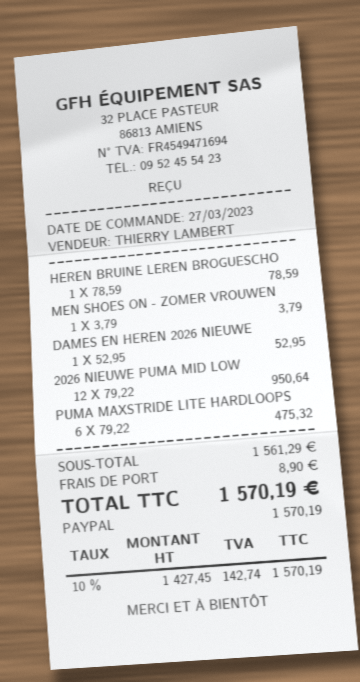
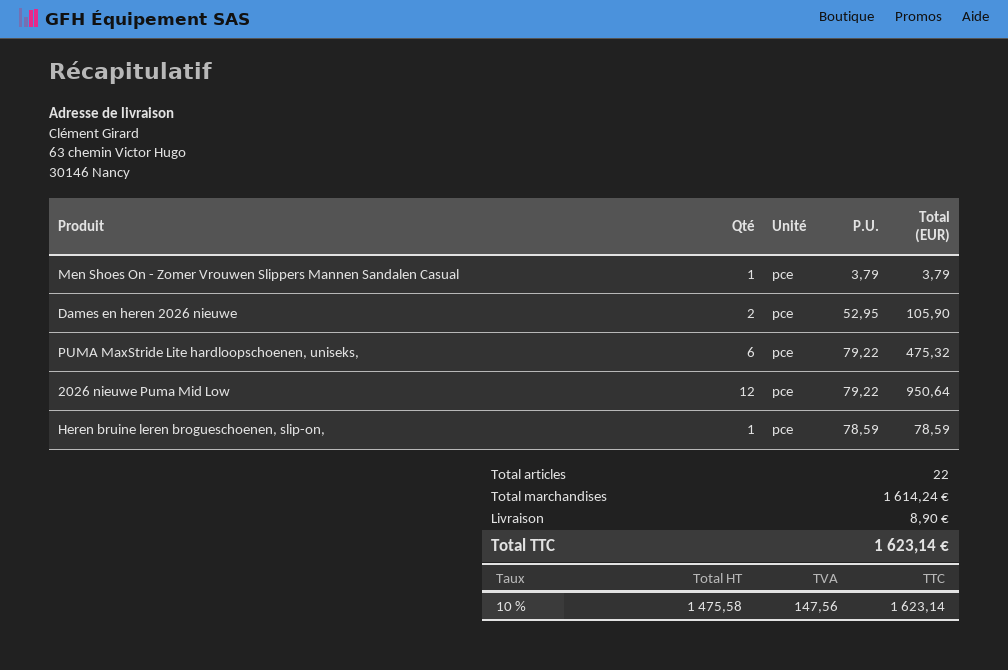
DAMES EN HEREN 2026 NIEUWE: 1 x 52.95 = 52.95 -> 2 x 52.95 = 105.90
subtotal: 1561.29 -> 1614.24
net: 1427.45 -> 1475.58
tax: 10% = 142.74 -> 10% = 147.56
total: 1570.19 -> 1623.14

